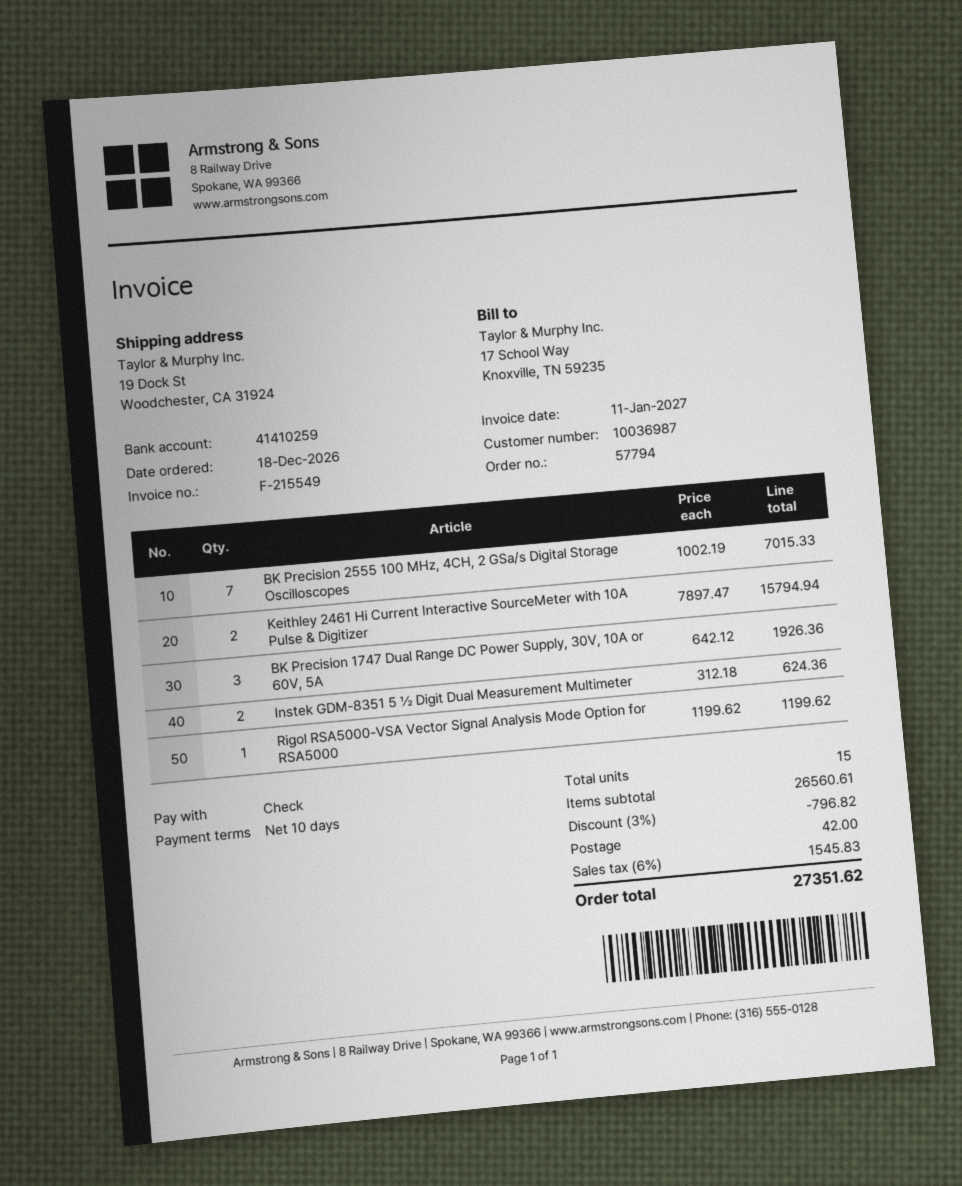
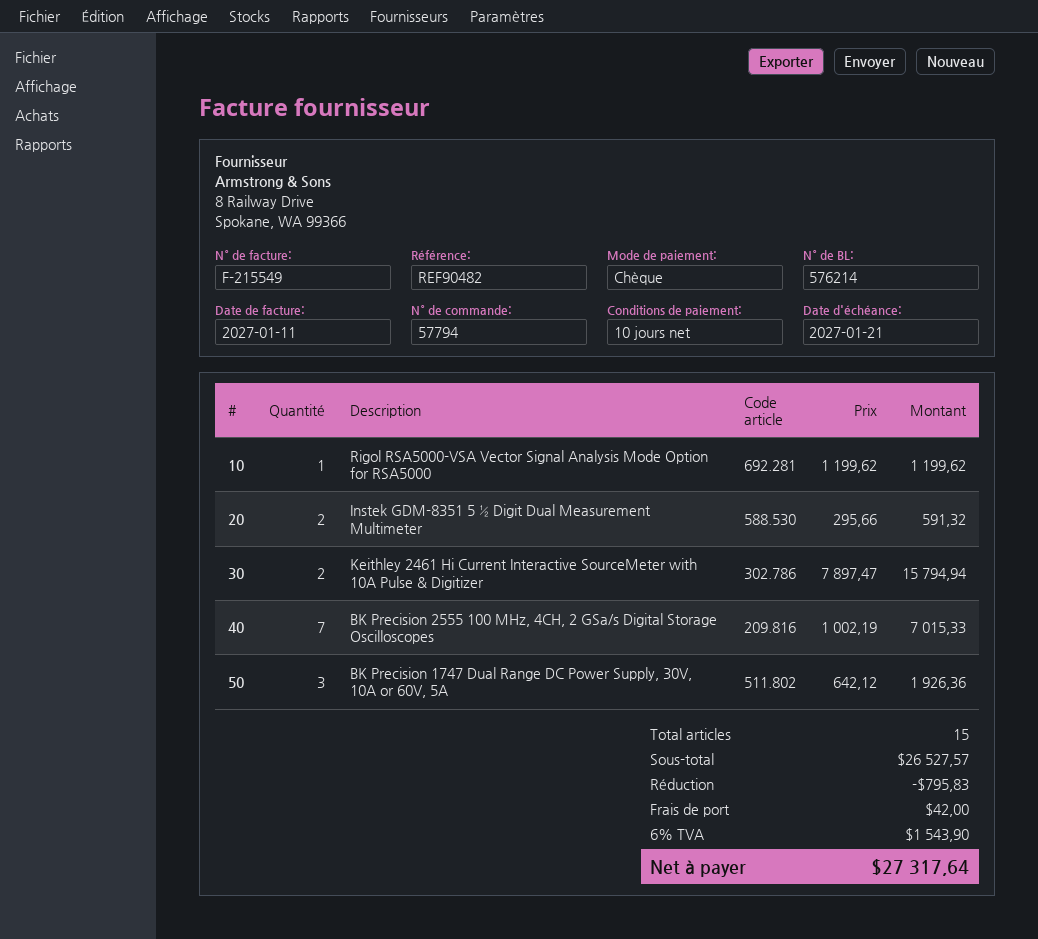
Instek GDM-8351 5 ½ Digit Dual Measurement Multimeter: 2 x 312.18 = 624.36 -> 2 x 295.66 = 591.32
subtotal: 26560.61 -> 26527.57
discount: 796.82 -> 795.83
tax: 6% = 1545.83 -> 6% = 1543.90
total: 27351.62 -> 27317.64

